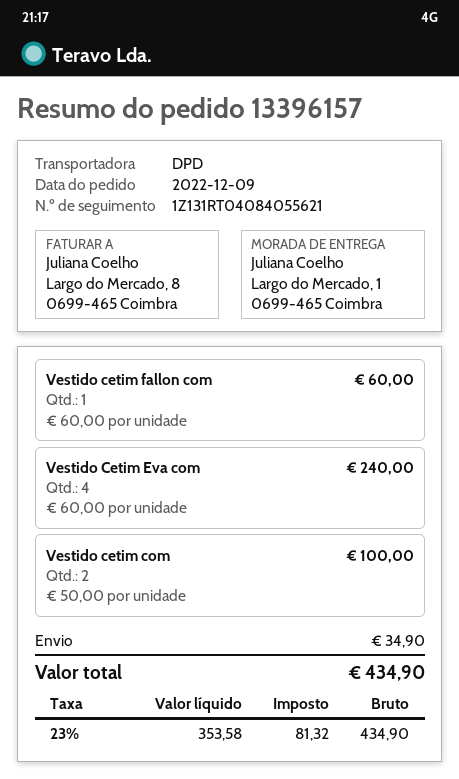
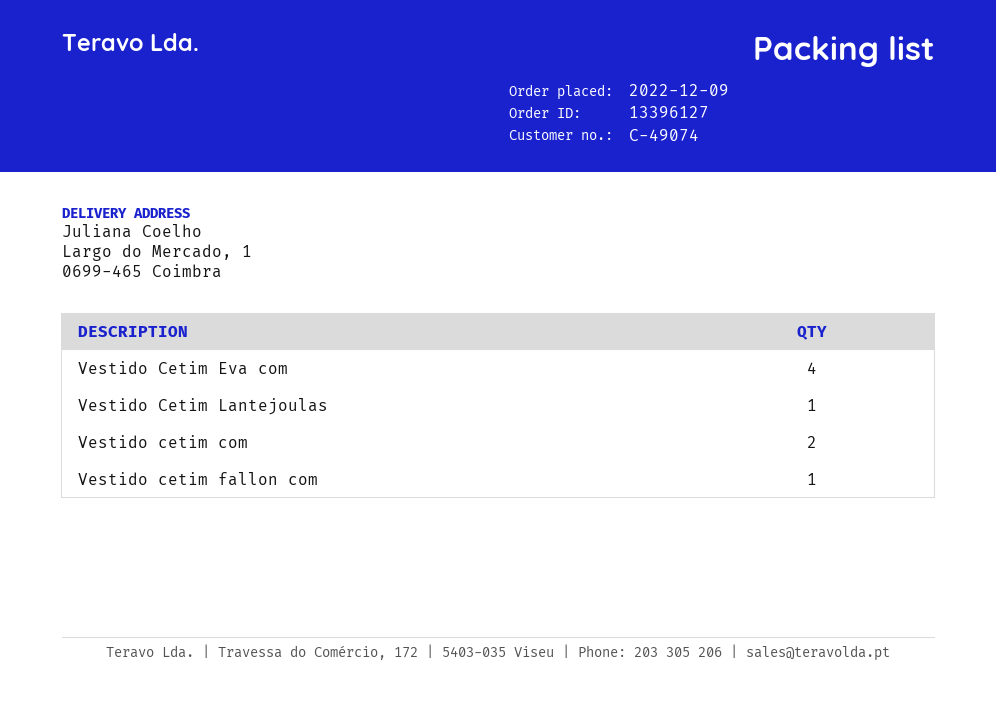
order number: 13396157 -> 13396127
Vestido Cetim Lantejoulas: none -> 1

